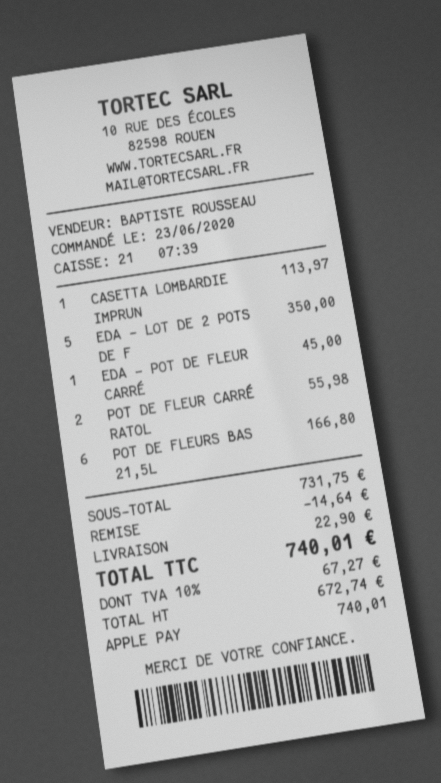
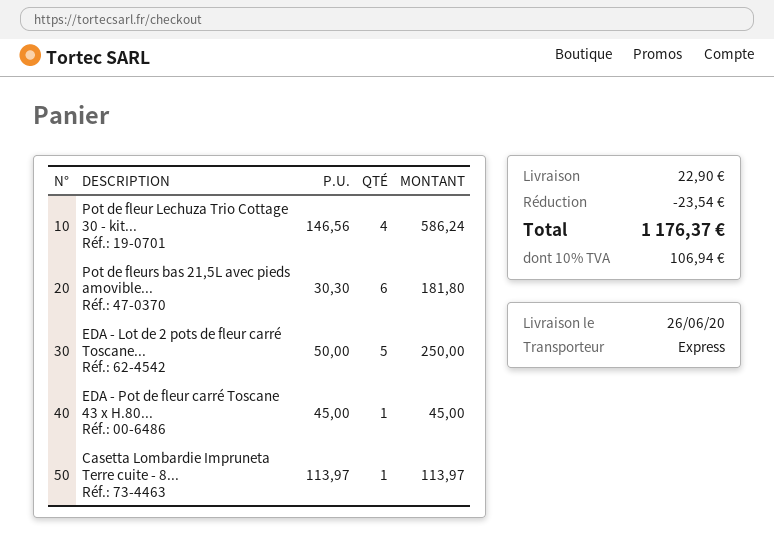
EDA - LOT DE 2 POTS DE F: 5 for 350.00 -> 5 for 250.00
POT DE FLEUR CARRÉ RATOL: 2 for 55.98 -> none
POT DE FLEURS BAS 21,5L: 6 for 166.80 -> 6 for 181.80
Pot de fleur Lechuza Trio Cottage 30 - kit...: none -> 4 for 586.24
discount: 14.64 -> 23.54
tax: 10% = 67.27 -> 10% = 106.94
total: 740.01 -> 1176.37

